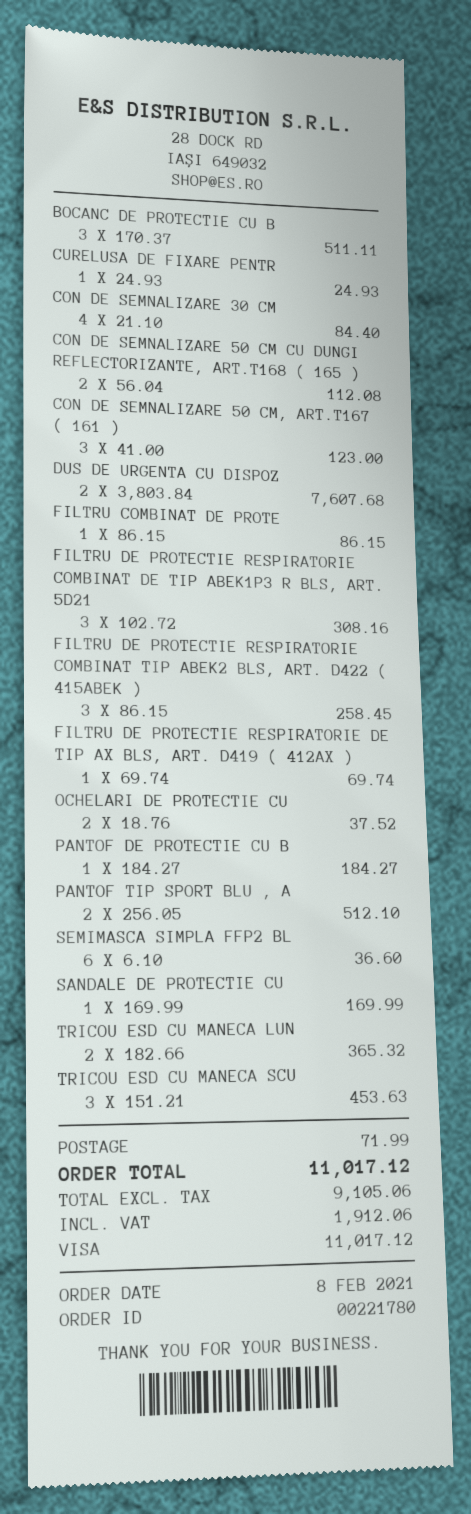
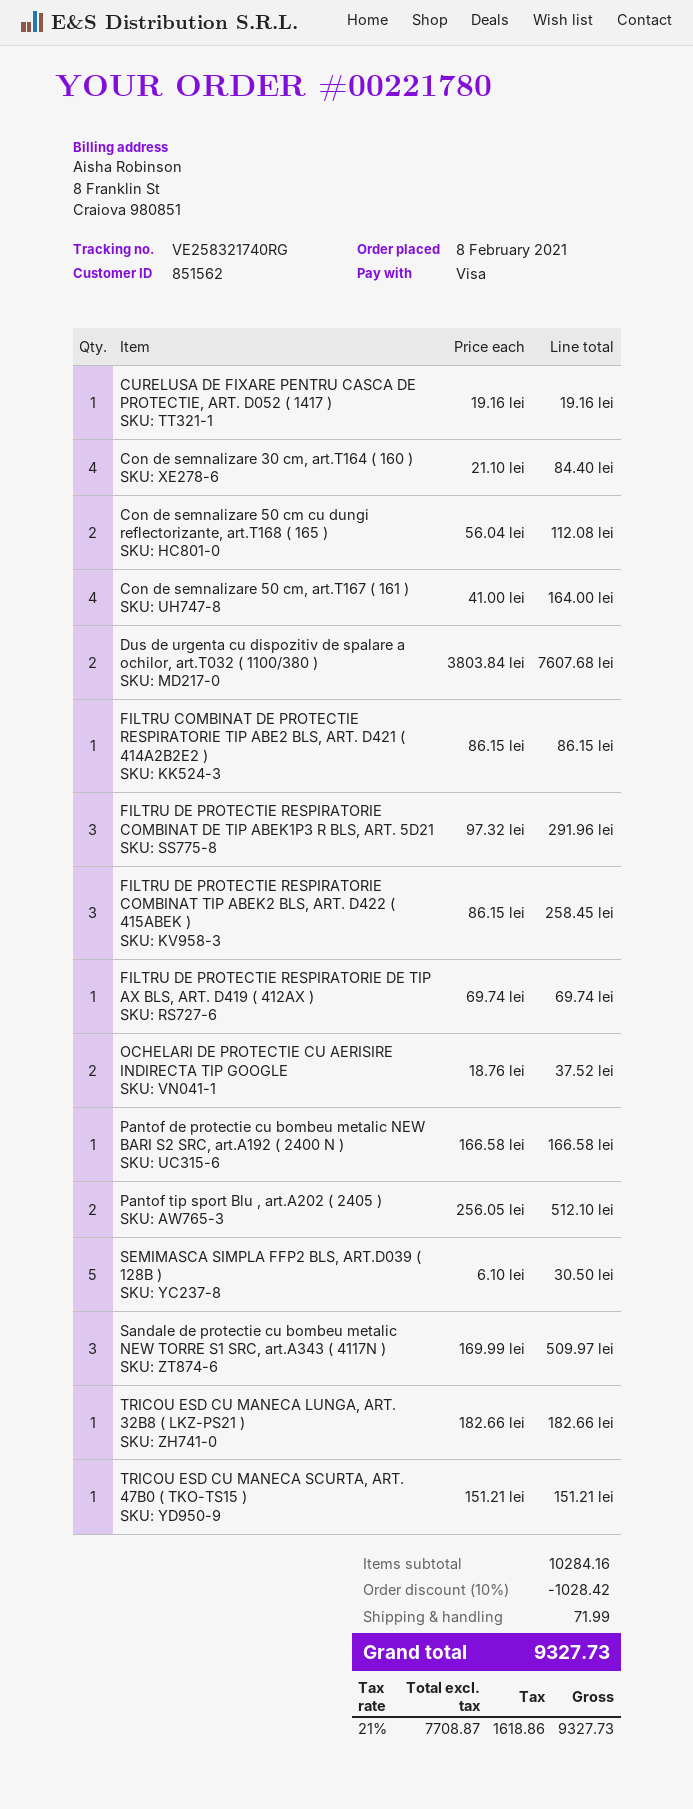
BOCANC DE PROTECTIE CU B: 3 x 170.37 = 511.11 -> none
CURELUSA DE FIXARE PENTR: 1 x 24.93 = 24.93 -> 1 x 19.16 = 19.16
CON DE SEMNALIZARE 50 CM, ART.T167 ( 161 ): 3 x 41.00 = 123.00 -> 4 x 41.00 = 164.00
FILTRU DE PROTECTIE RESPIRATORIE COMBINAT DE TIP ABEK1P3 R BLS, ART. 5D21: 3 x 102.72 = 308.16 -> 3 x 97.32 = 291.96
PANTOF DE PROTECTIE CU B: 1 x 184.27 = 184.27 -> 1 x 166.58 = 166.58
SEMIMASCA SIMPLA FFP2 BL: 6 x 6.10 = 36.60 -> 5 x 6.10 = 30.50
SANDALE DE PROTECTIE CU: 1 x 169.99 = 169.99 -> 3 x 169.99 = 509.97
TRICOU ESD CU MANECA LUN: 2 x 182.66 = 365.32 -> 1 x 182.66 = 182.66
TRICOU ESD CU MANECA SCU: 3 x 151.21 = 453.63 -> 1 x 151.21 = 151.21
discount: none -> 10% = 1028.42
net: 9105.06 -> 7708.87
tax: 1912.06 -> 1618.86
total: 11017.12 -> 9327.73

